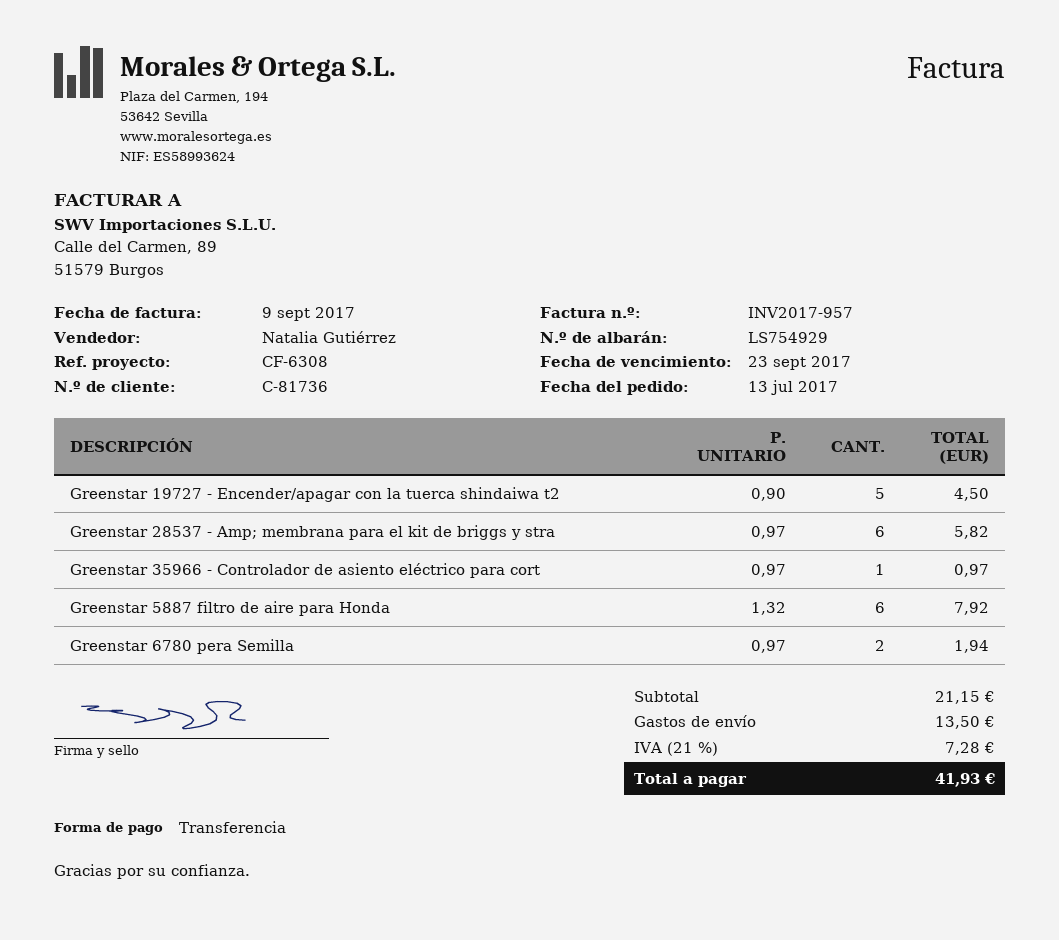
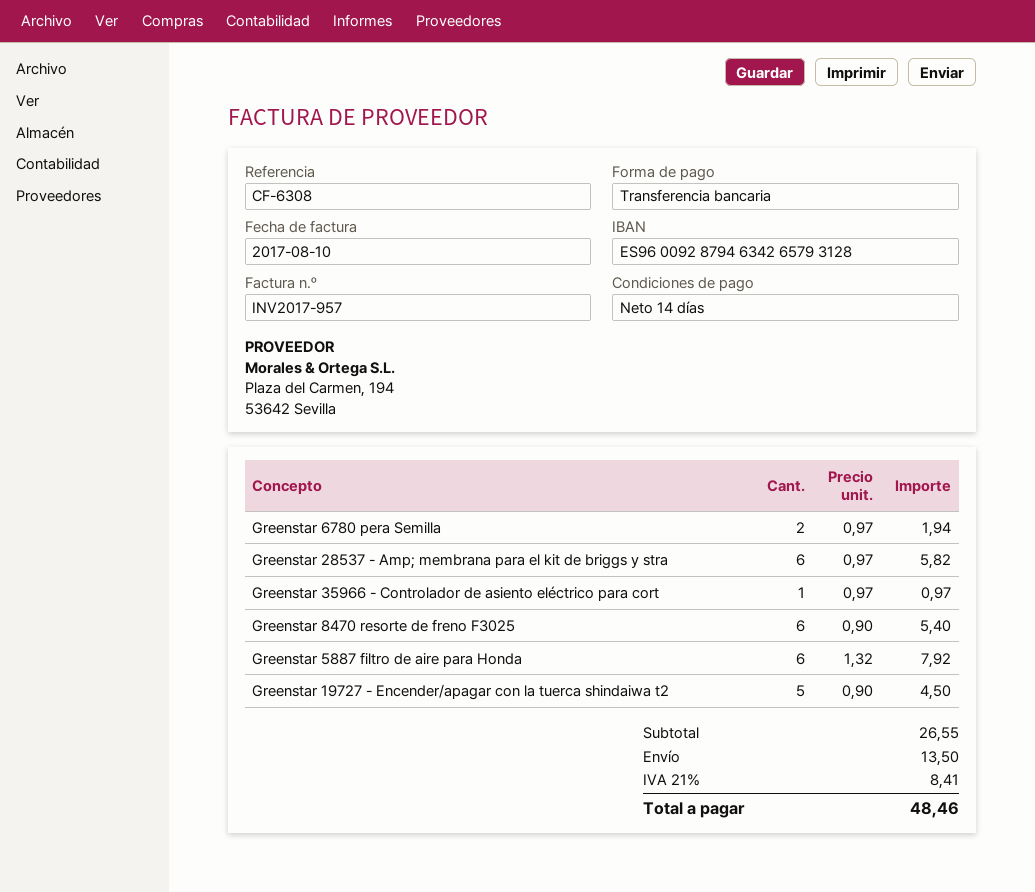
invoice date: 2017-09-09 -> 2017-08-10
Greenstar 8470 resorte de freno F3025: none -> 6 x 0.90 = 5.40
subtotal: 21.15 -> 26.55
tax: 21% = 7.28 -> 21% = 8.41
total: 41.93 -> 48.46

